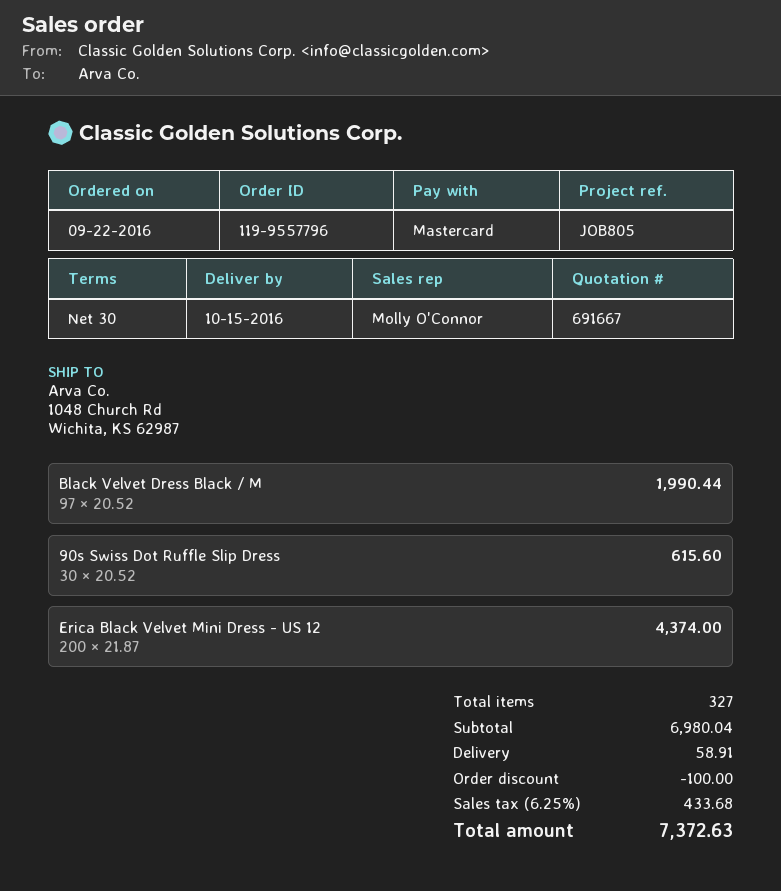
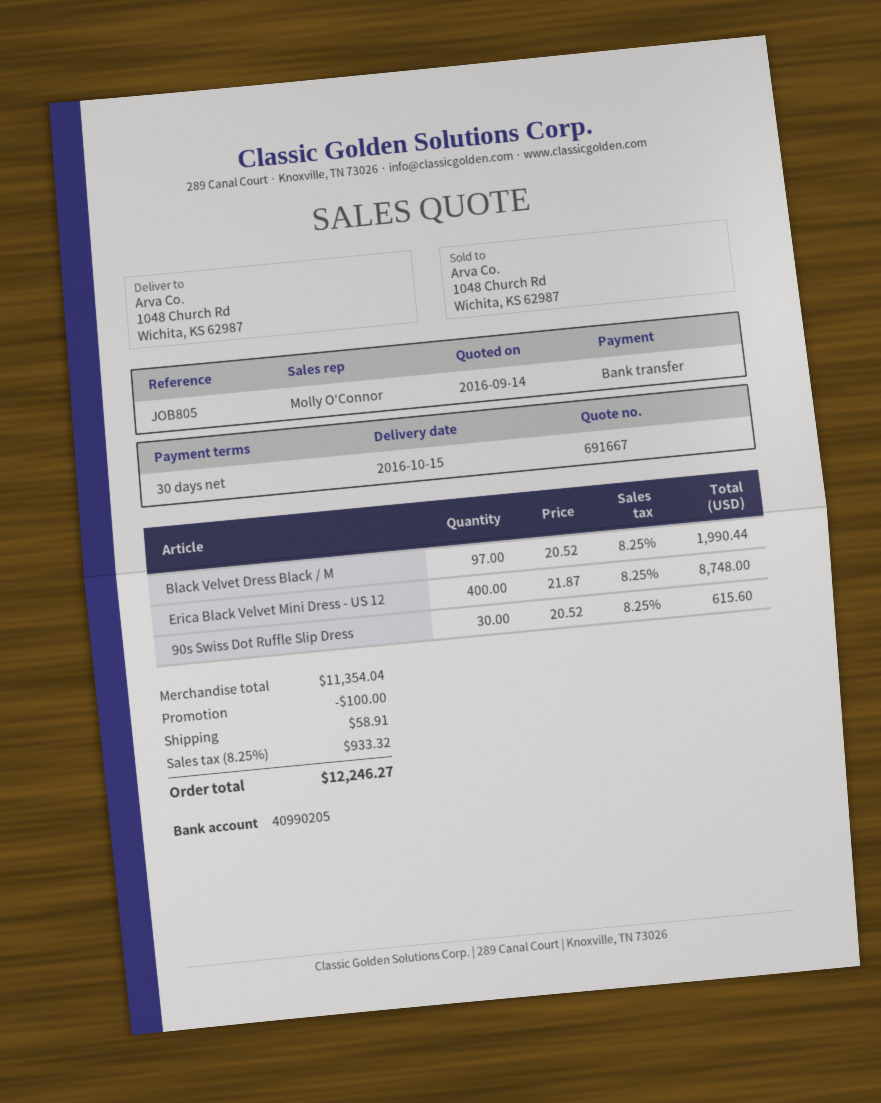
payment method: Mastercard -> bank transfer
Erica Black Velvet Mini Dress - US 12: 200 x 21.87 = 4374.00 -> 400 x 21.87 = 8748.00
subtotal: 6980.04 -> 11354.04
tax: 6.25% = 433.68 -> 8.25% = 933.32
total: 7372.63 -> 12246.27

